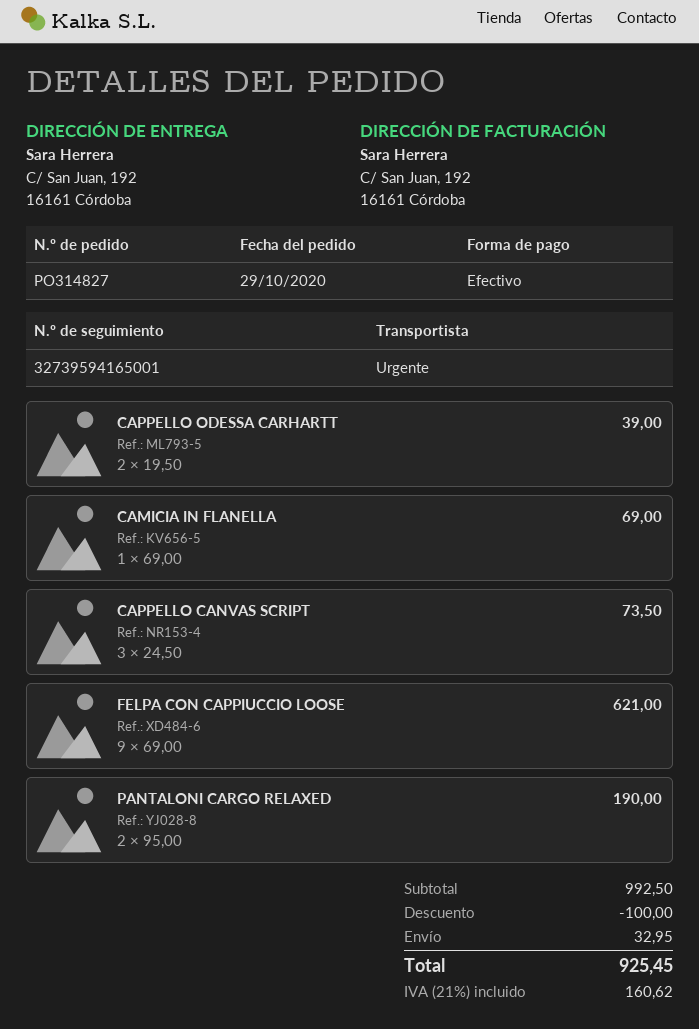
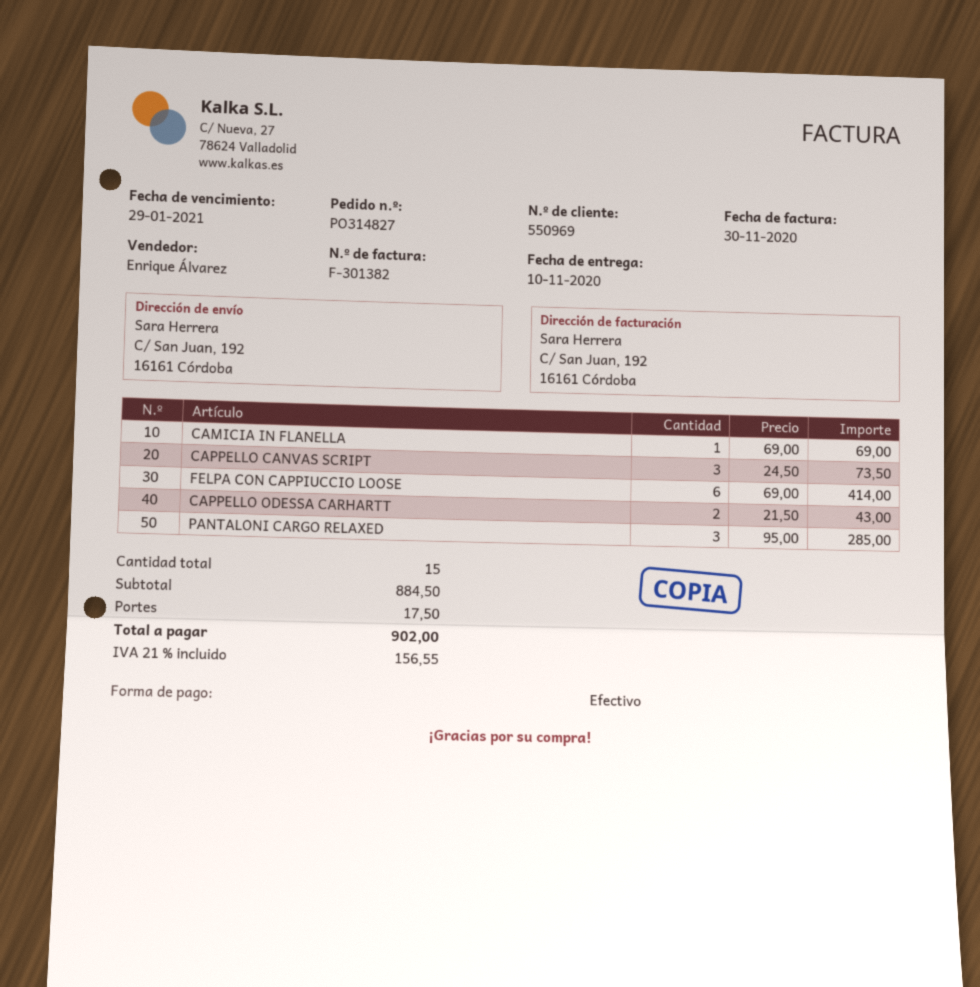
CAPPELLO ODESSA CARHARTT: 2 x 19.50 = 39.00 -> 2 x 21.50 = 43.00
FELPA CON CAPPIUCCIO LOOSE: 9 x 69.00 = 621.00 -> 6 x 69.00 = 414.00
PANTALONI CARGO RELAXED: 2 x 95.00 = 190.00 -> 3 x 95.00 = 285.00
subtotal: 992.50 -> 884.50
discount: 100.00 -> none
shipping: 32.95 -> 17.50
tax: 21% = 160.62 -> 21% = 156.55
total: 925.45 -> 902.00

